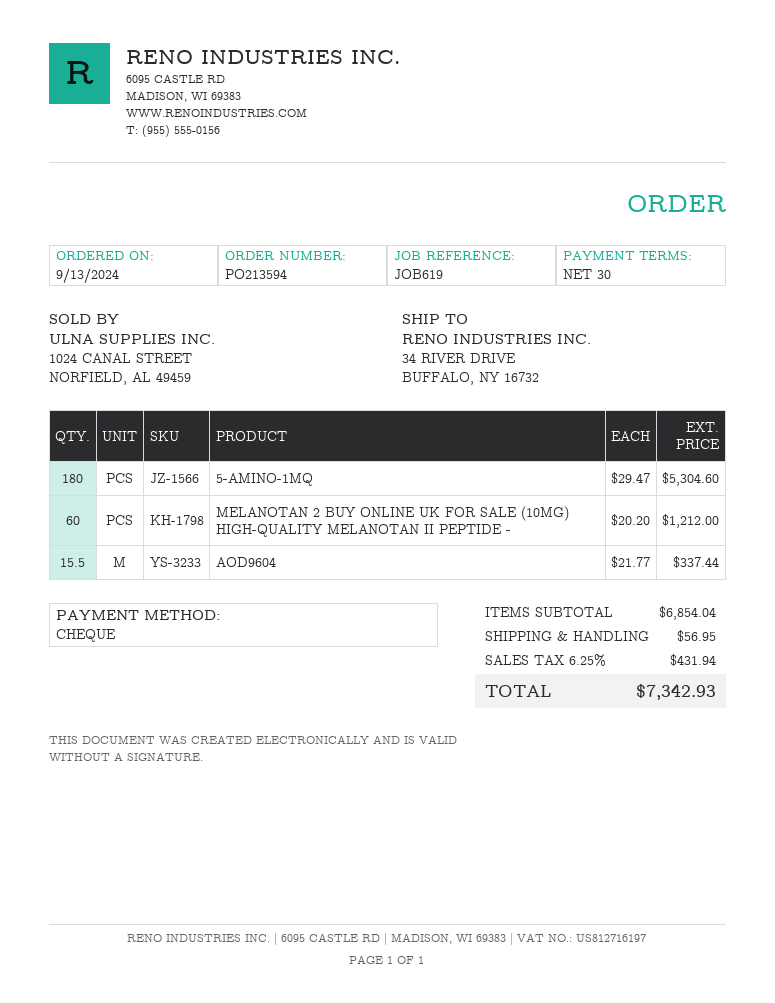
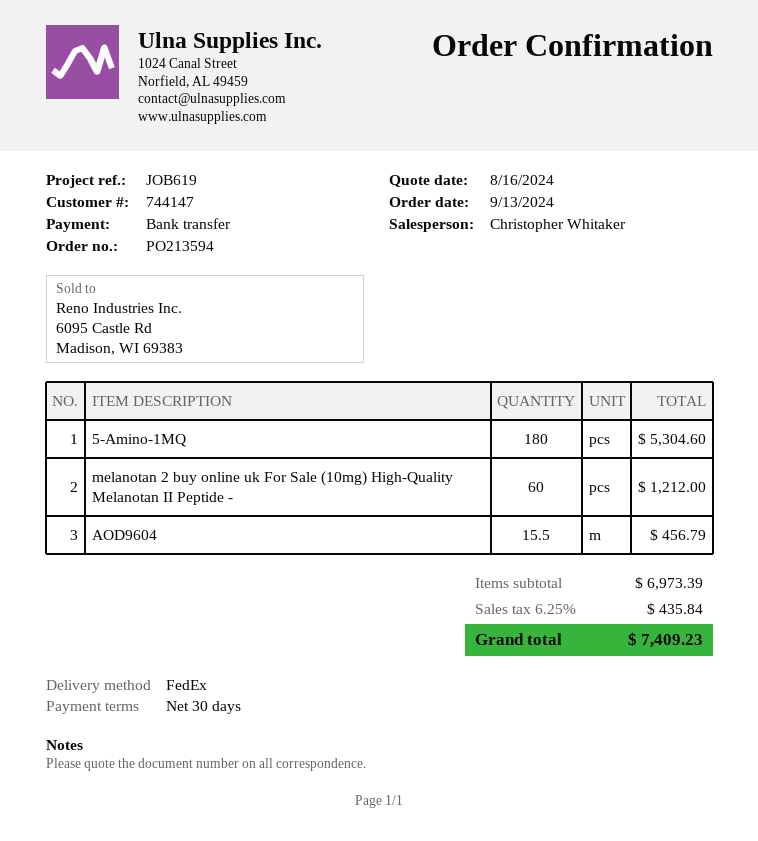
payment method: cheque -> bank transfer
AOD9604: 15.5 for 337.44 -> 15.5 for 456.79
subtotal: 6854.04 -> 6973.39
shipping: 56.95 -> none
tax: 6.25% = 431.94 -> 6.25% = 435.84
total: 7342.93 -> 7409.23

